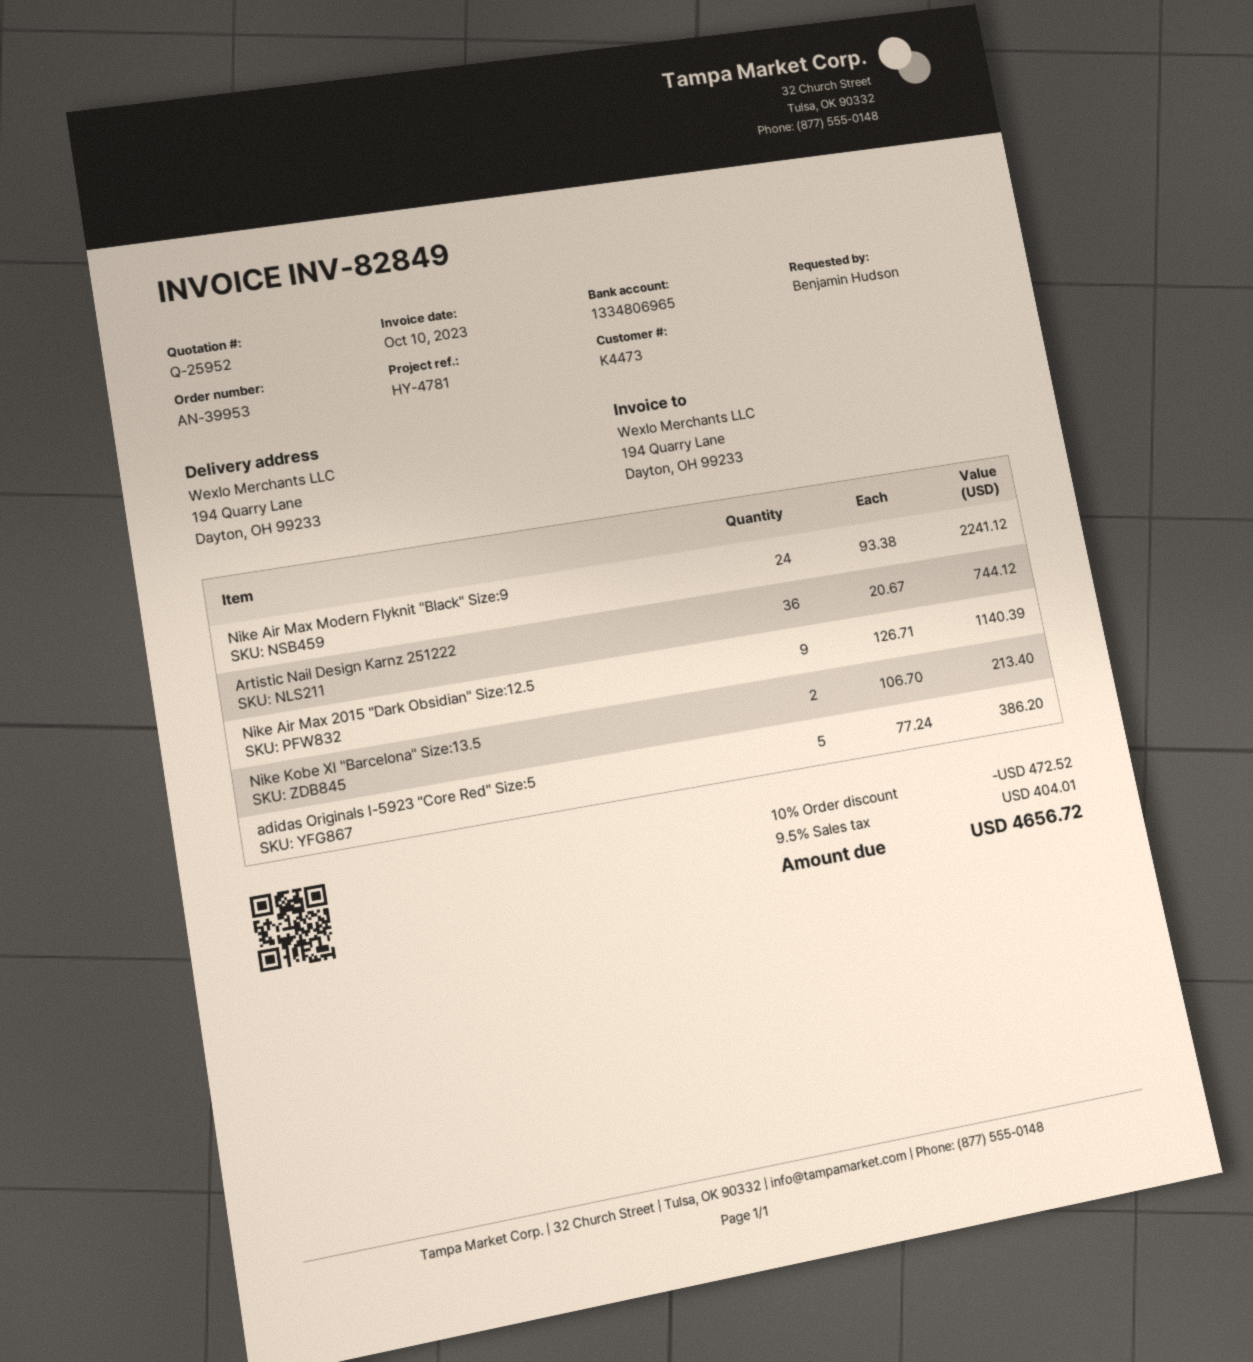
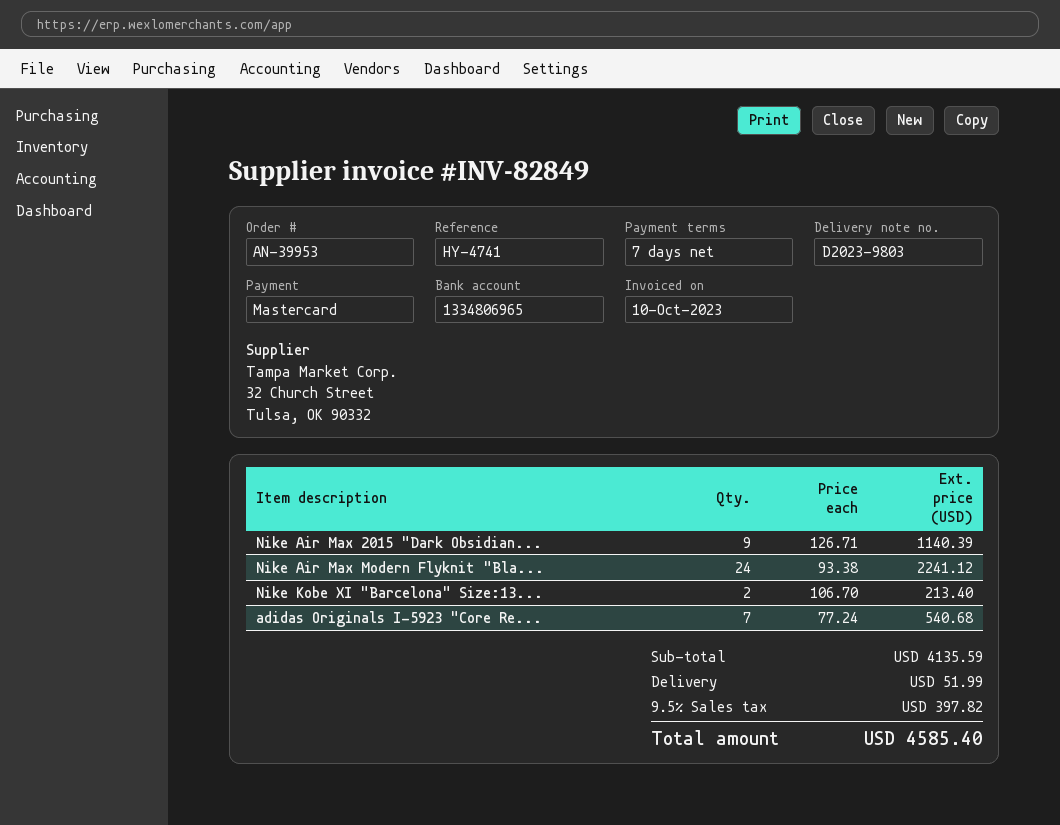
reference: HY-4781 -> HY-4741
Artistic Nail Design Karnz 251222: 36 x 20.67 = 744.12 -> none
adidas Originals I-5923 "Core Red" Size:5: 5 x 77.24 = 386.20 -> 7 x 77.24 = 540.68
discount: 10% = 472.52 -> none
shipping: none -> 51.99
tax: 9.5% = 404.01 -> 9.5% = 397.82
total: 4656.72 -> 4585.40

